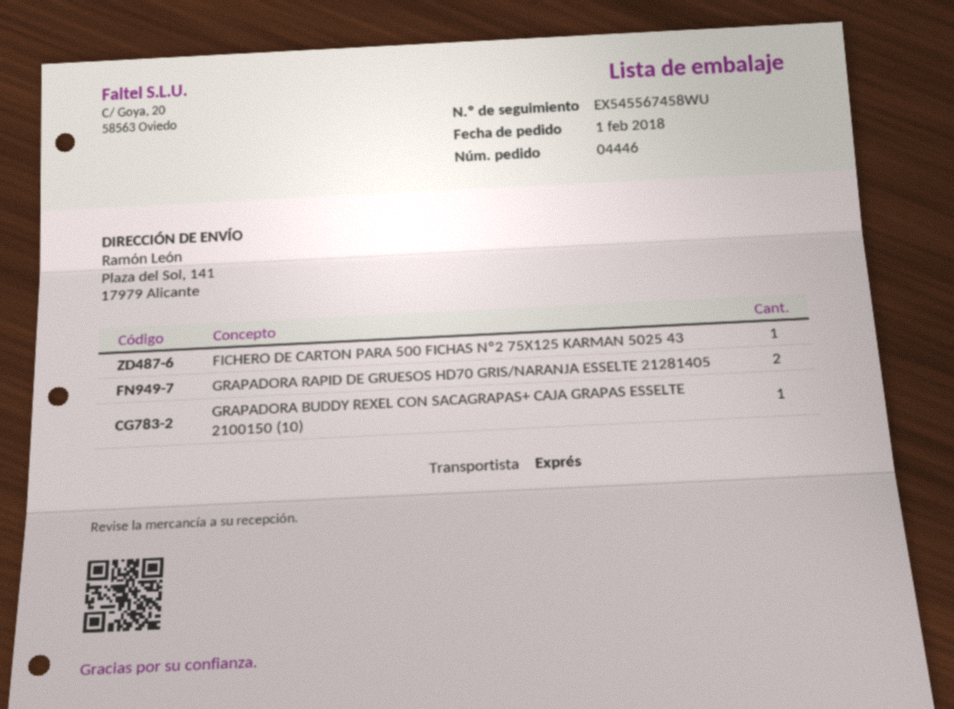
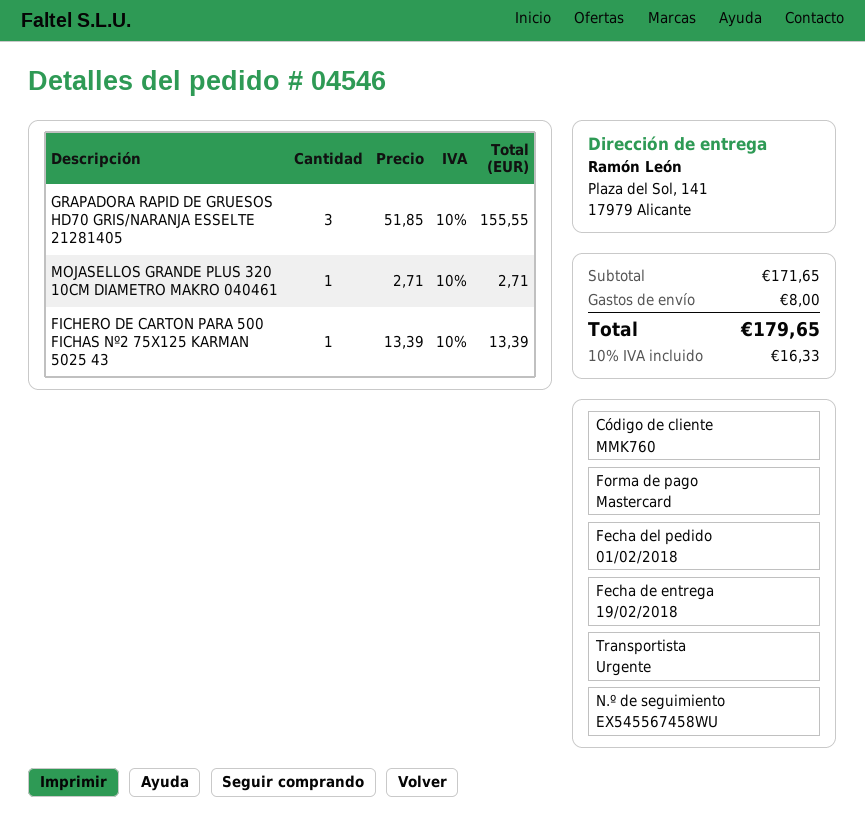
order number: 04446 -> 04546
GRAPADORA RAPID DE GRUESOS HD70 GRIS/NARANJA ESSELTE 21281405: 2 -> 3
GRAPADORA BUDDY REXEL CON SACAGRAPAS+ CAJA GRAPAS ESSELTE 2100150 (10): 1 -> none
MOJASELLOS GRANDE PLUS 320 10CM DIAMETRO MAKRO 040461: none -> 1

